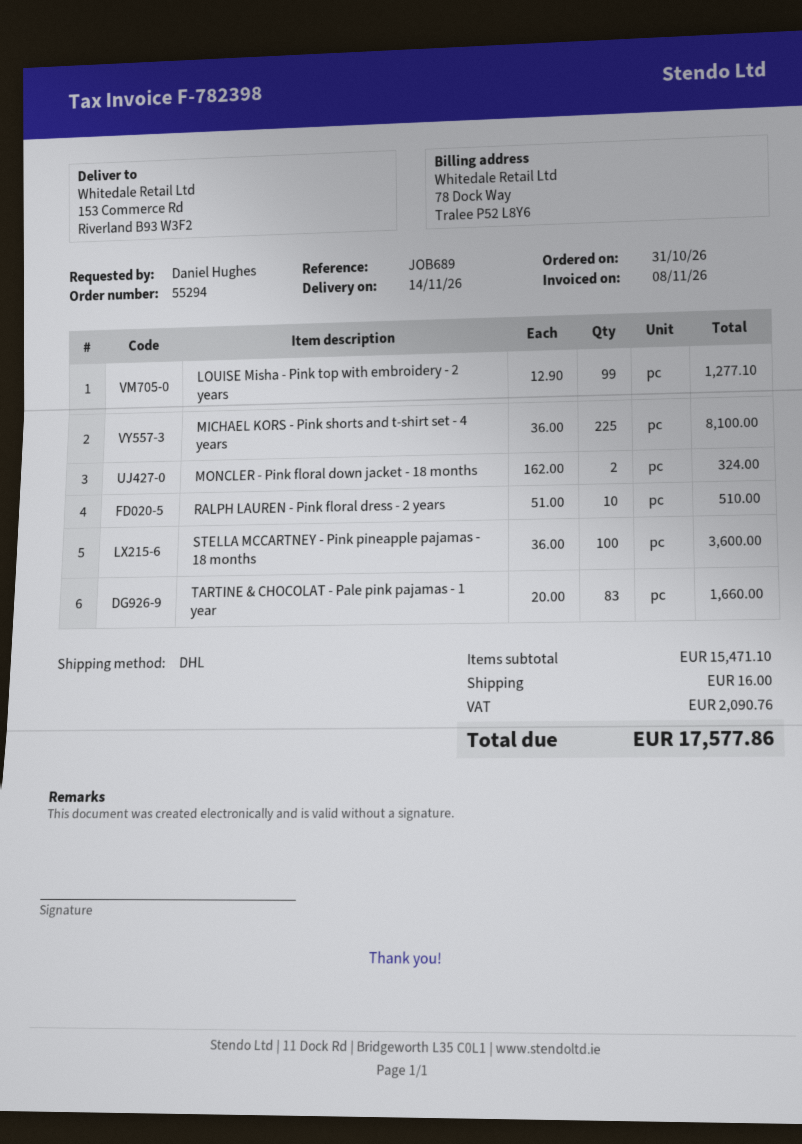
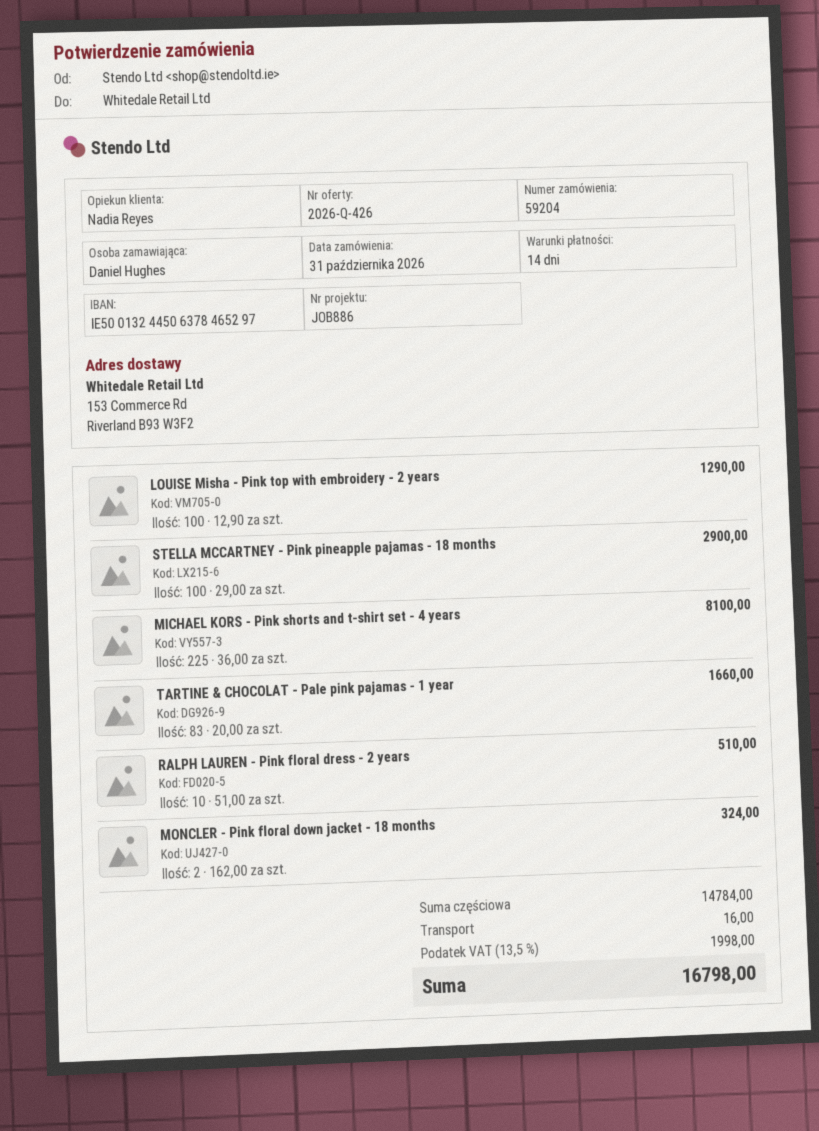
order number: 55294 -> 59204
reference: JOB689 -> JOB886
LOUISE Misha - Pink top with embroidery - 2 years: 99 x 12.90 = 1277.10 -> 100 x 12.90 = 1290.00
STELLA MCCARTNEY - Pink pineapple pajamas - 18 months: 100 x 36.00 = 3600.00 -> 100 x 29.00 = 2900.00
subtotal: 15471.10 -> 14784.00
tax: 2090.76 -> 1998.00
total: 17577.86 -> 16798.00

